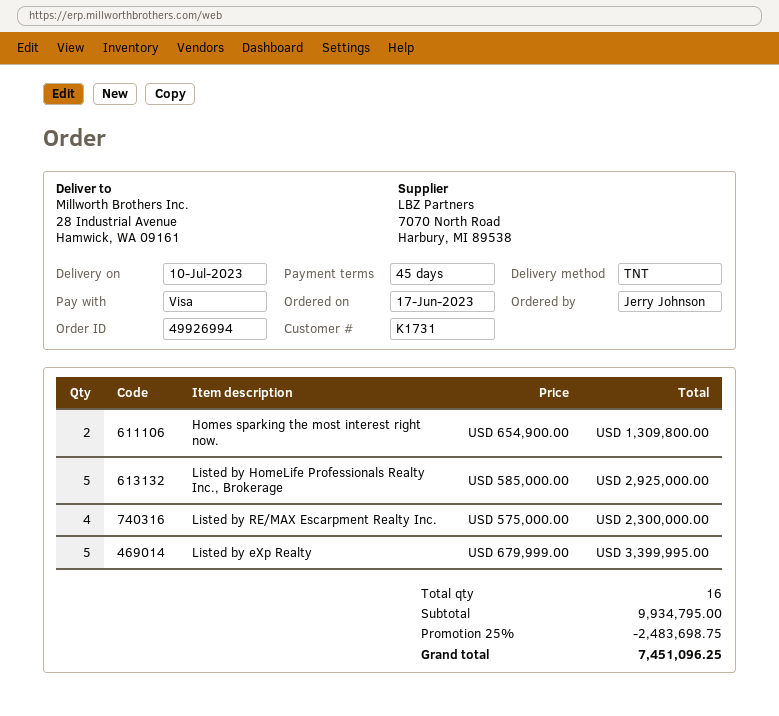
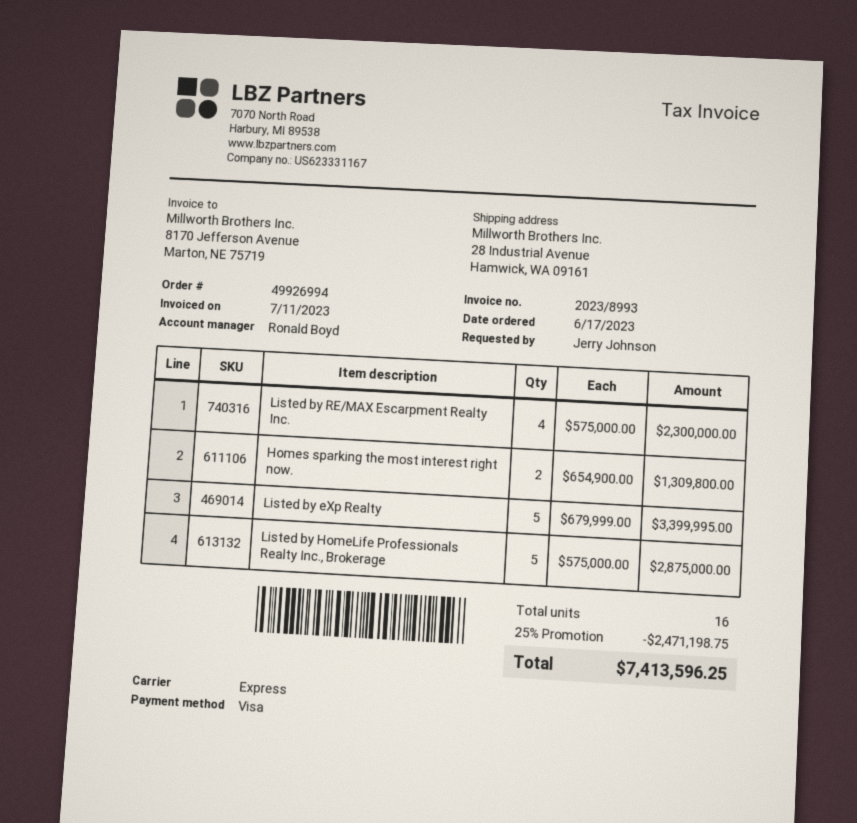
shipping method: TNT -> express
Listed by HomeLife Professionals Realty Inc., Brokerage: 5 x 585000.00 = 2925000.00 -> 5 x 575000.00 = 2875000.00
discount: 25% = 2483698.75 -> 25% = 2471198.75
total: 7451096.25 -> 7413596.25

